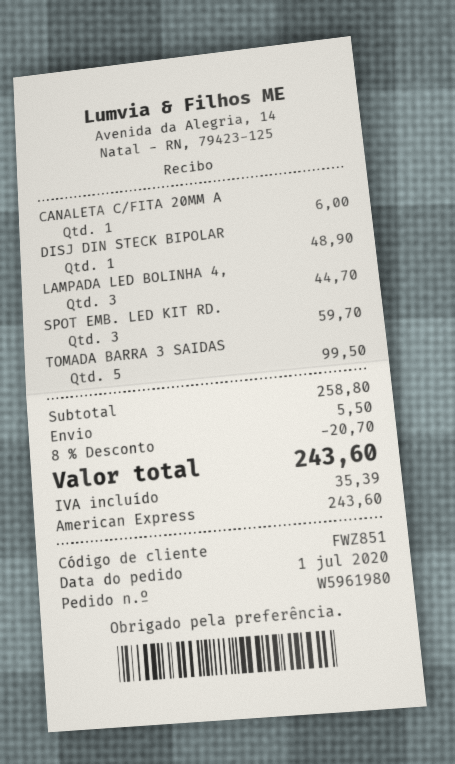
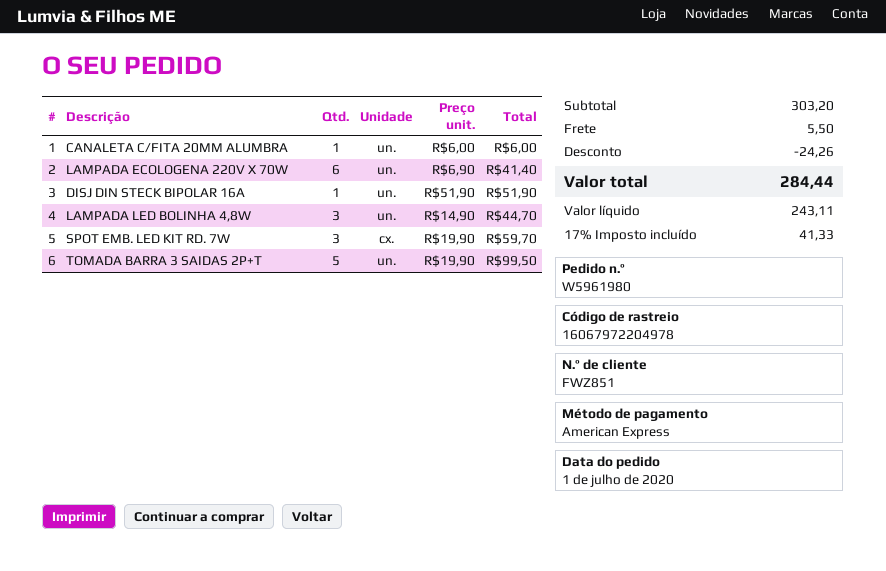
DISJ DIN STECK BIPOLAR: 1 for 48.90 -> 1 for 51.90
LAMPADA ECOLOGENA 220V X 70W: none -> 6 for 41.40
subtotal: 258.80 -> 303.20
discount: 20.70 -> 24.26
tax: 35.39 -> 41.33
total: 243.60 -> 284.44

